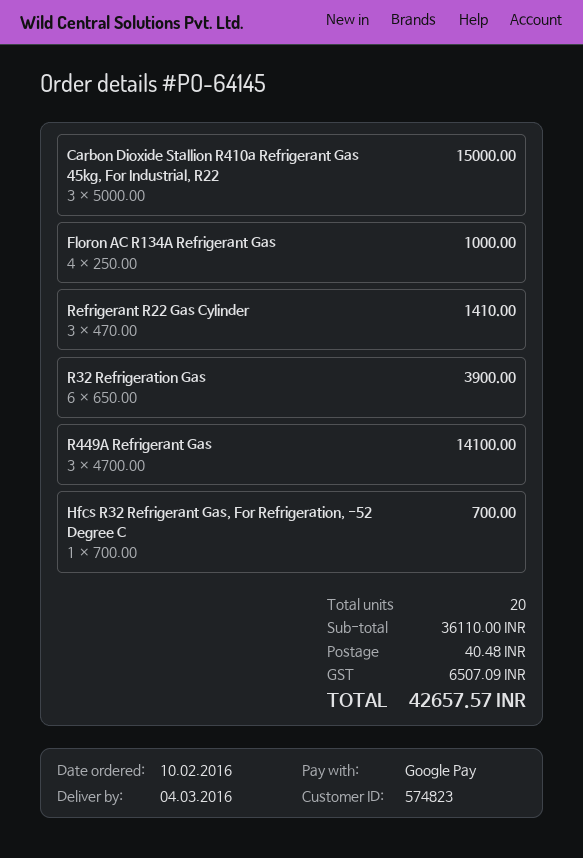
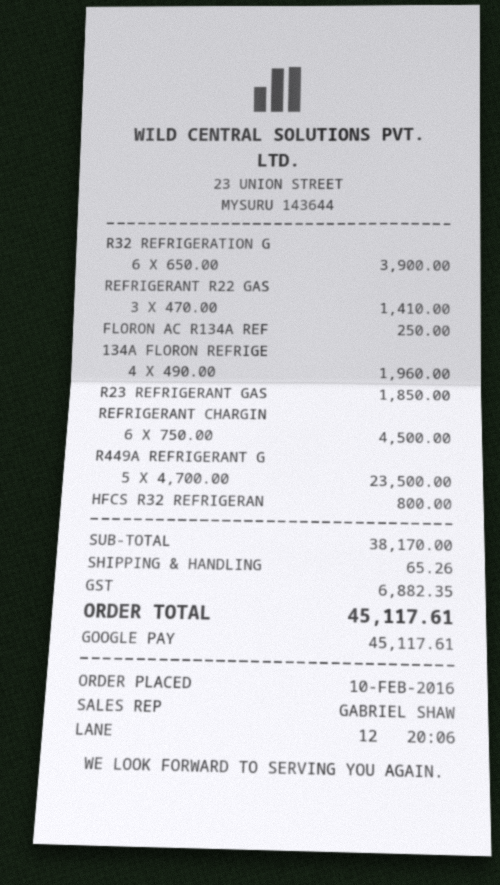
Carbon Dioxide Stallion R410a Refrigerant Gas 45kg, For Industrial, R22: 3 x 5000.00 = 15000.00 -> none
Floron AC R134A Refrigerant Gas: 4 x 250.00 = 1000.00 -> 1 x 250.00 = 250.00
R449A Refrigerant Gas: 3 x 4700.00 = 14100.00 -> 5 x 4700.00 = 23500.00
Hfcs R32 Refrigerant Gas, For Refrigeration, -52 Degree C: 1 x 700.00 = 700.00 -> 1 x 800.00 = 800.00
134A FLORON REFRIGE: none -> 4 x 490.00 = 1960.00
R23 REFRIGERANT GAS: none -> 1 x 1850.00 = 1850.00
REFRIGERANT CHARGIN: none -> 6 x 750.00 = 4500.00
subtotal: 36110.00 -> 38170.00
shipping: 40.48 -> 65.26
tax: 6507.09 -> 6882.35
total: 42657.57 -> 45117.61

